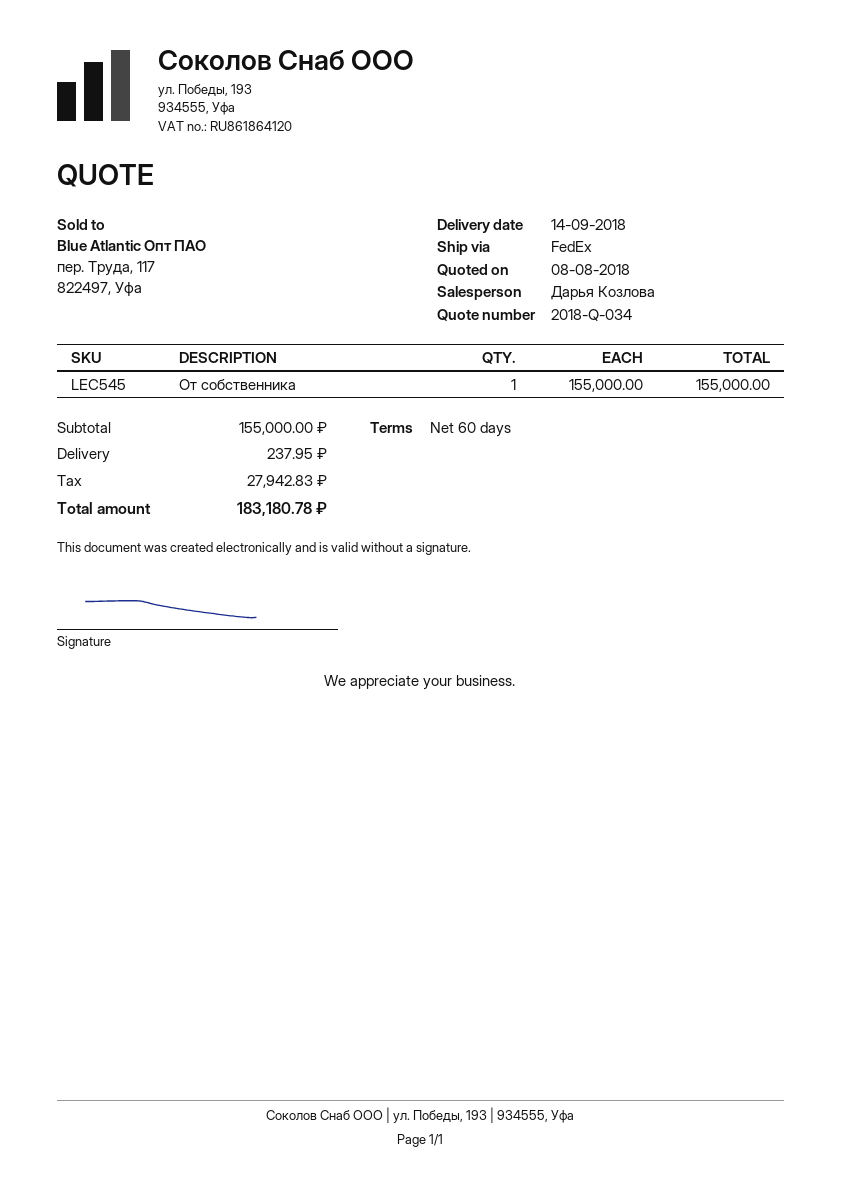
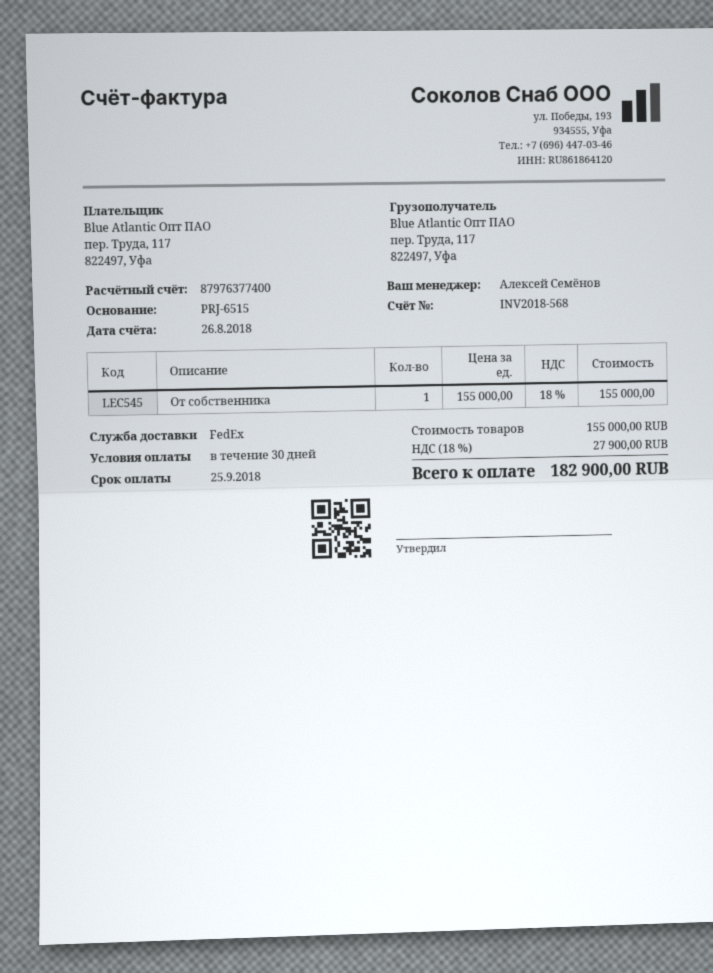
payment terms: 60 days -> 30 days
sales rep: Дарья Козлова -> Алексей Семёнов
shipping: 237.95 -> none
tax: 27942.83 -> 27900.00
total: 183180.78 -> 182900.00

